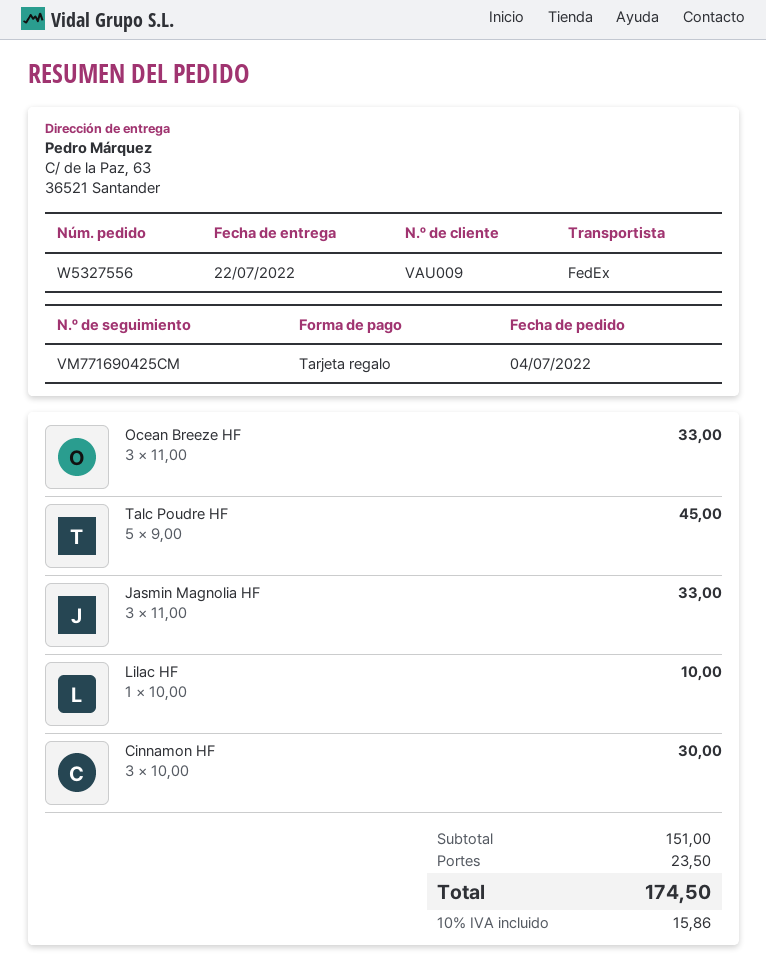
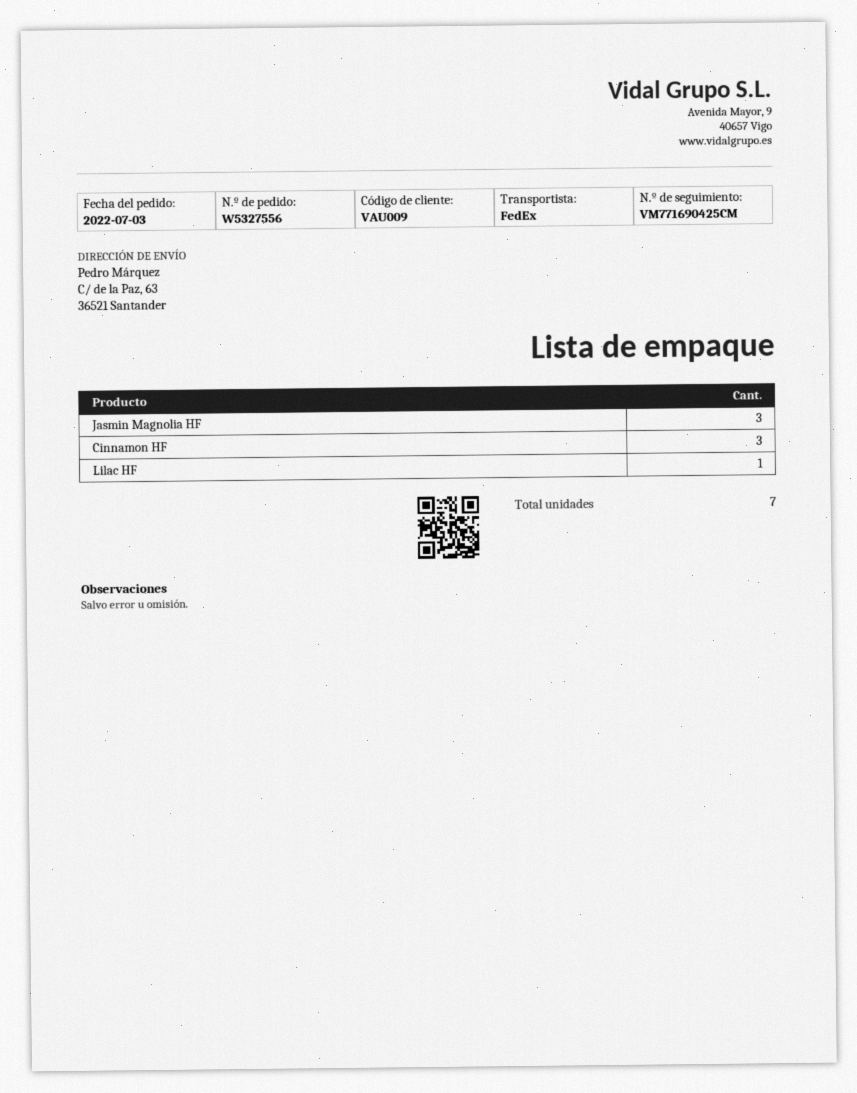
order date: 2022-07-04 -> 2022-07-03
Ocean Breeze HF: 3 -> none
Talc Poudre HF: 5 -> none

